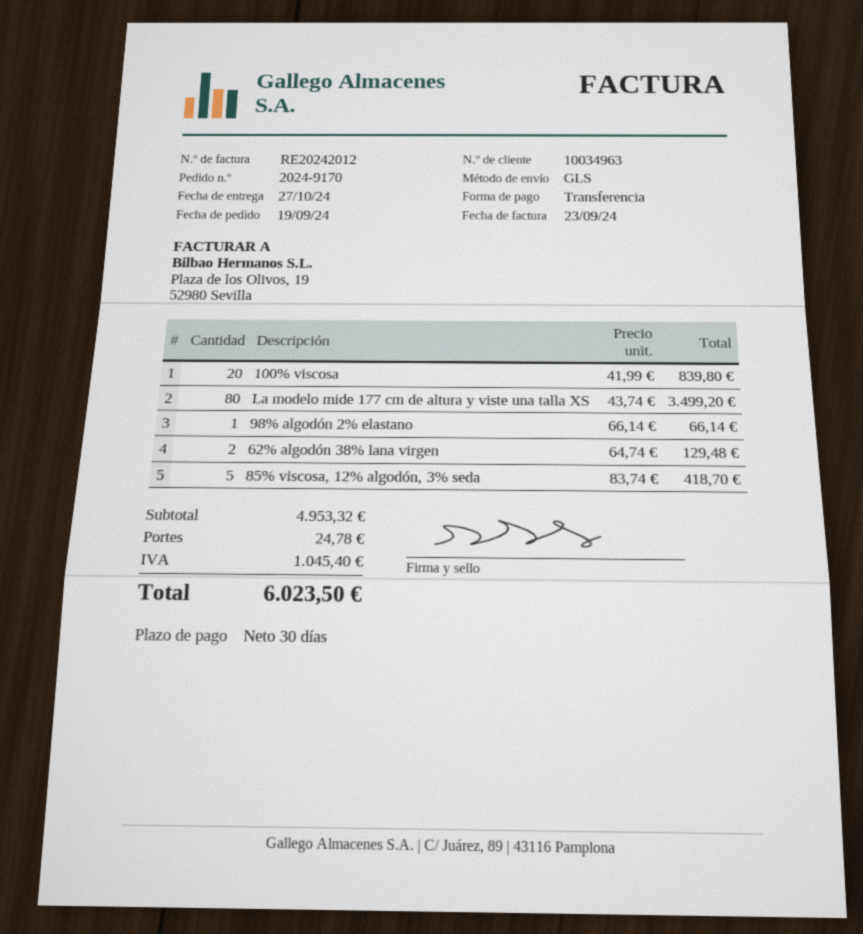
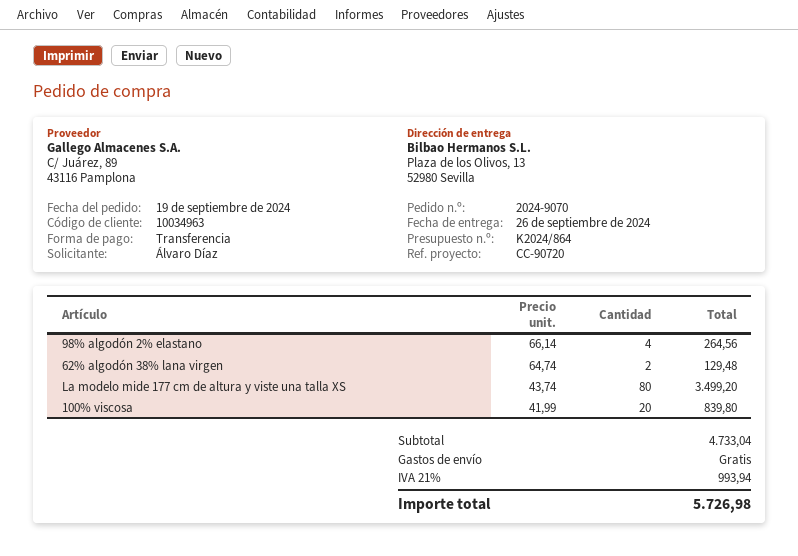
order number: 2024-9170 -> 2024-9070
delivery date: 2024-10-27 -> 2024-09-26
98% algodón 2% elastano: 1 x 66.14 = 66.14 -> 4 x 66.14 = 264.56
85% viscosa, 12% algodón, 3% seda: 5 x 83.74 = 418.70 -> none
subtotal: 4953.32 -> 4733.04
shipping: 24.78 -> 0.00
tax: 1045.40 -> 993.94
total: 6023.50 -> 5726.98

